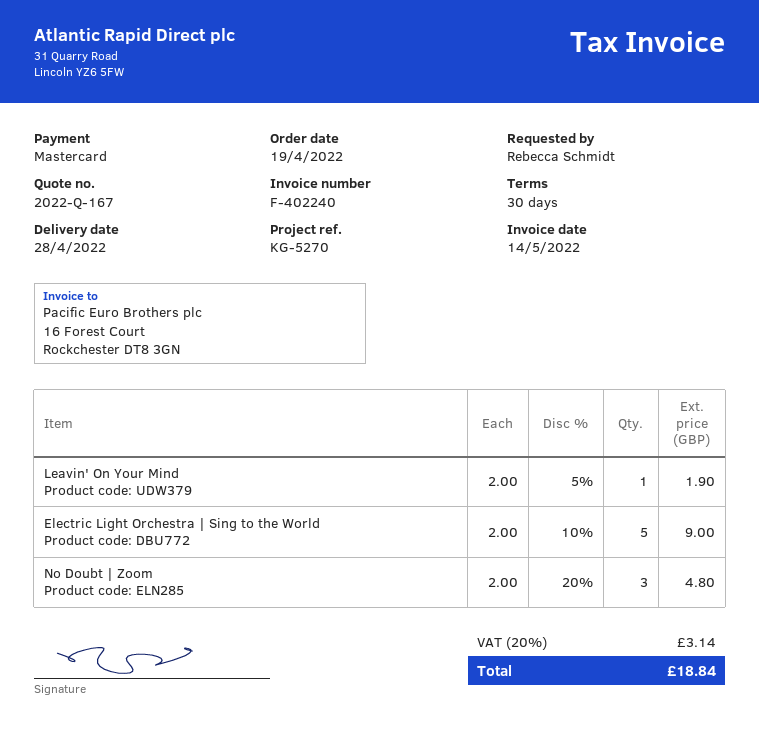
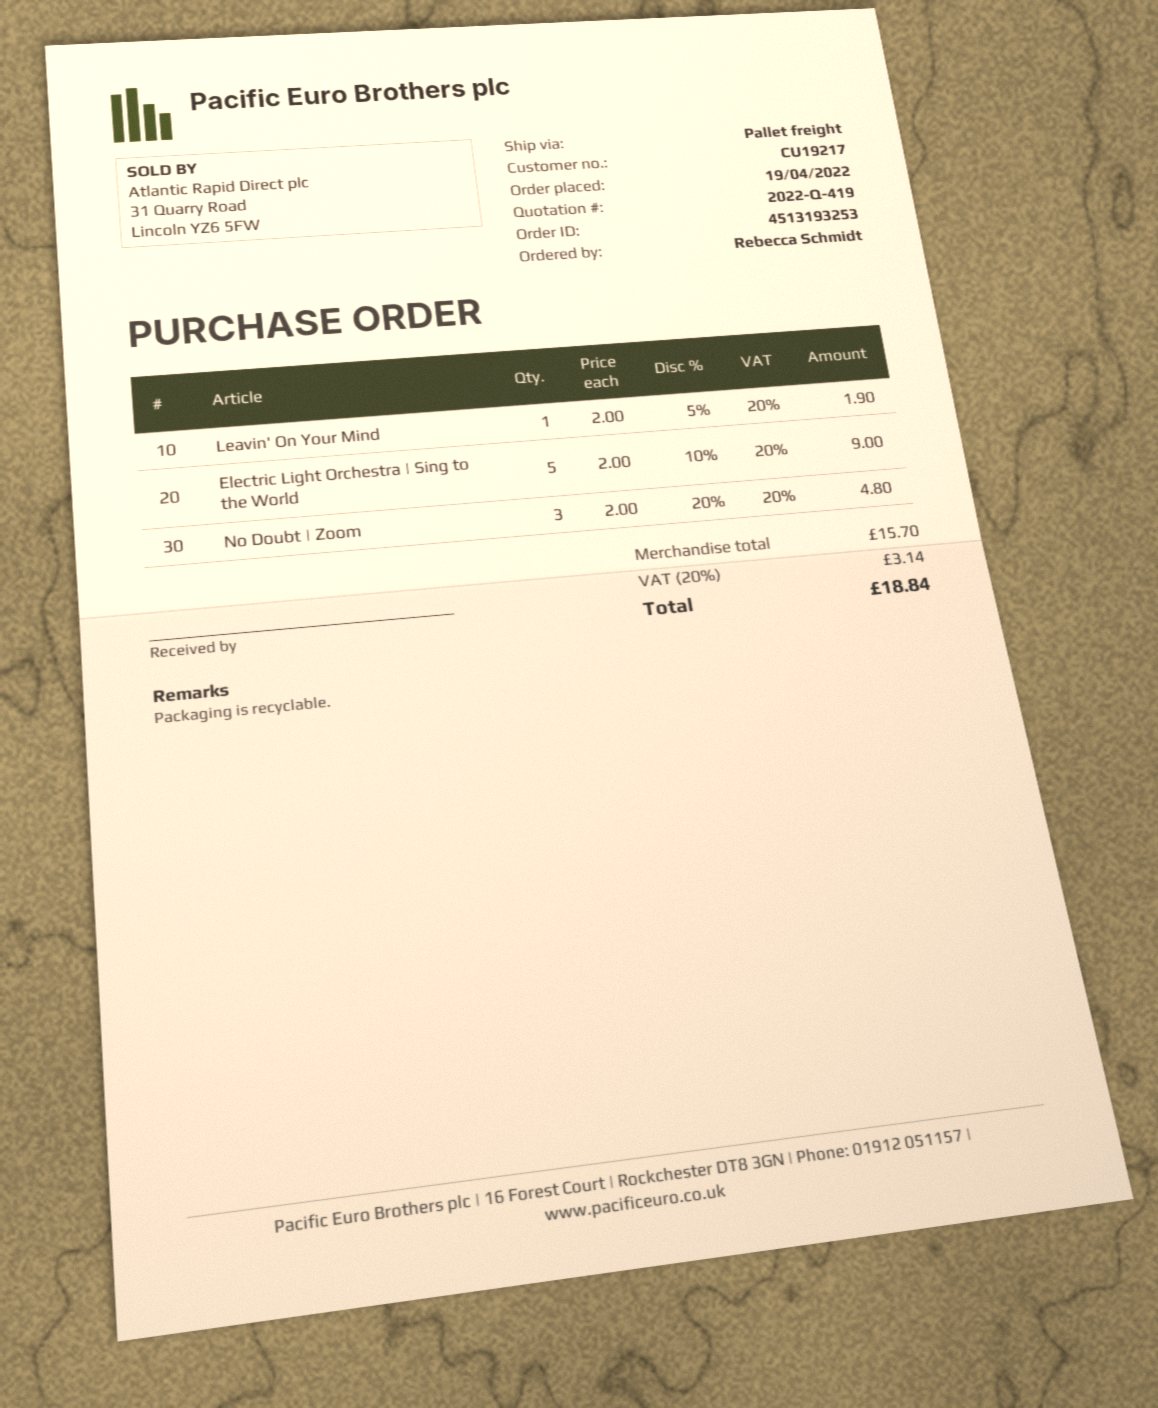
quote number: 2022-Q-167 -> 2022-Q-419

